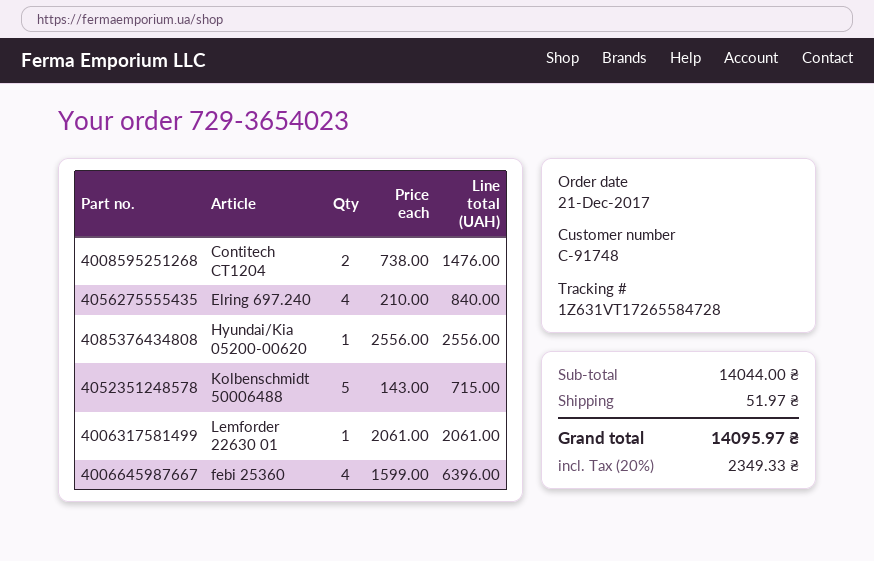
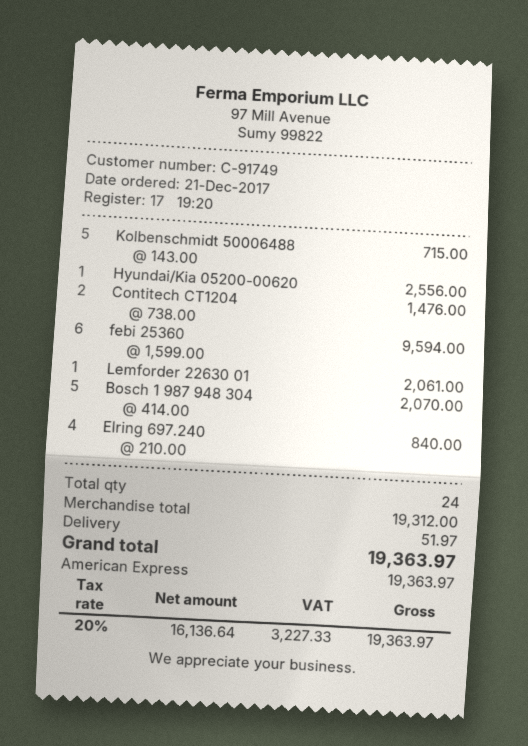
customer number: C-91748 -> C-91749
febi 25360: 4 x 1599.00 = 6396.00 -> 6 x 1599.00 = 9594.00
Bosch 1 987 948 304: none -> 5 x 414.00 = 2070.00
subtotal: 14044.00 -> 19312.00
tax: 20% = 2349.33 -> 20% = 3227.33
total: 14095.97 -> 19363.97

